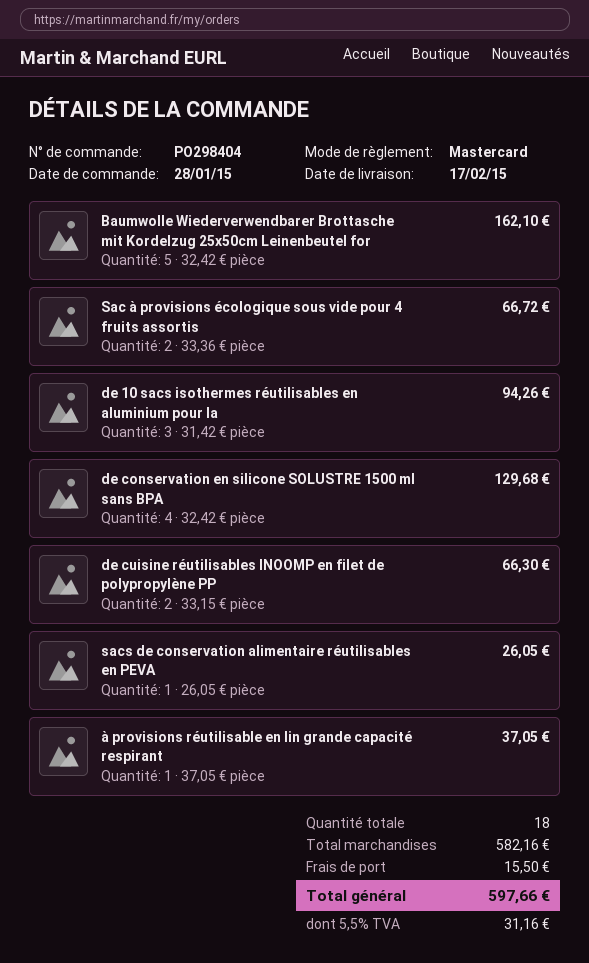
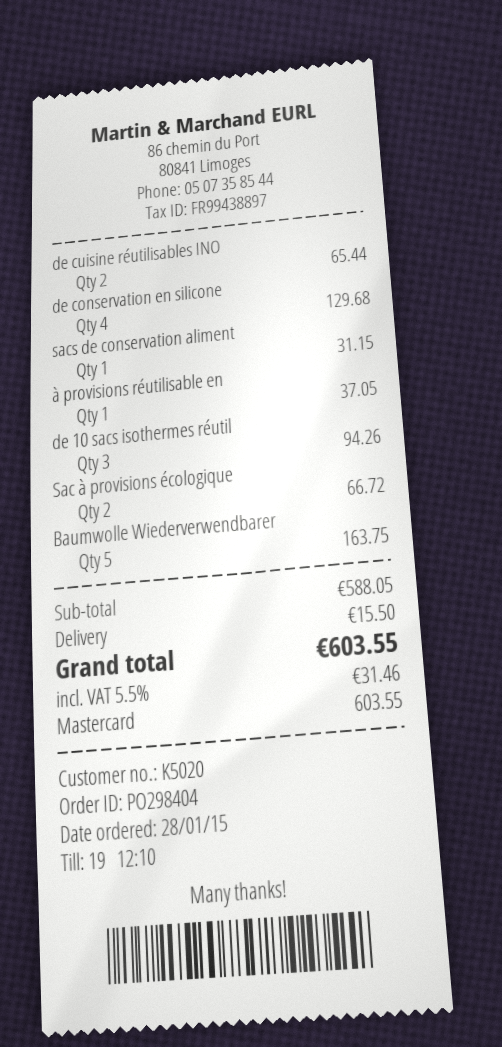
Baumwolle Wiederverwendbarer Brottasche mit Kordelzug 25x50cm Leinenbeutel for: 5 for 162.10 -> 5 for 163.75
de cuisine réutilisables INOOMP en filet de polypropylène PP: 2 for 66.30 -> 2 for 65.44
sacs de conservation alimentaire réutilisables en PEVA: 1 for 26.05 -> 1 for 31.15
subtotal: 582.16 -> 588.05
tax: 5.5% = 31.16 -> 5.5% = 31.46
total: 597.66 -> 603.55

